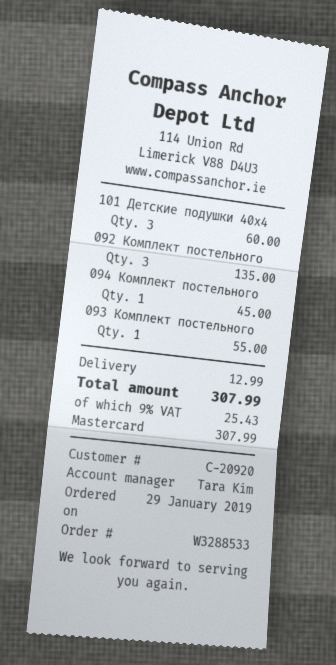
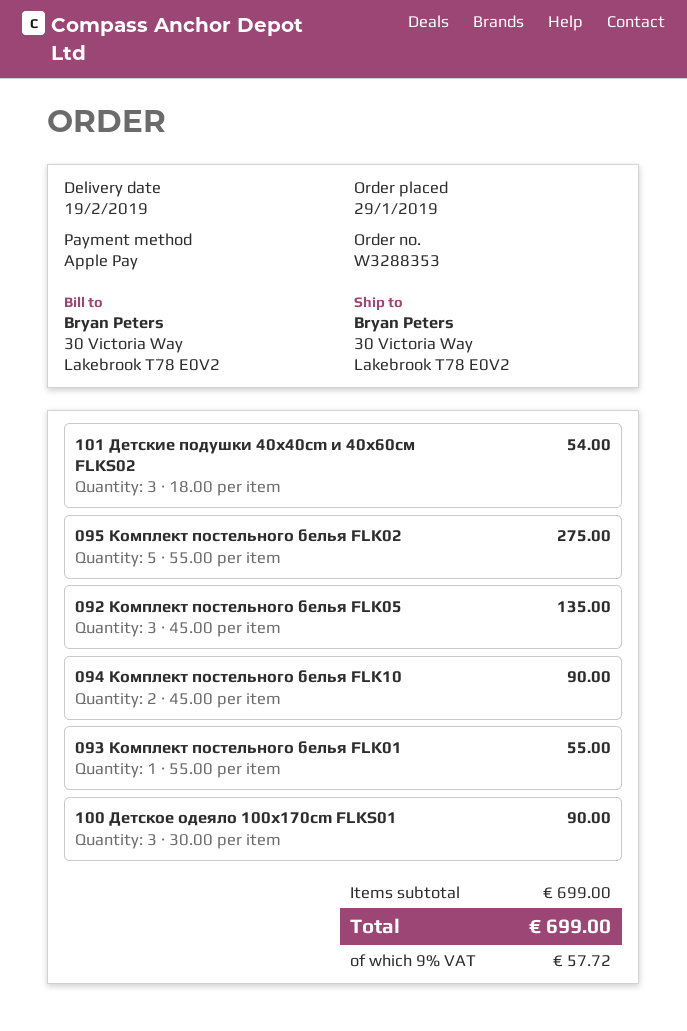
order number: W3288533 -> W3288353
payment method: Mastercard -> Apple Pay
101 Детские подушки 40x4: 3 for 60.00 -> 3 for 54.00
094 Комплект постельного: 1 for 45.00 -> 2 for 90.00
095 Комплект постельного белья FLK02: none -> 5 for 275.00
100 Детское одеяло 100x170cm FLKS01: none -> 3 for 90.00
shipping: 12.99 -> none
tax: 9% = 25.43 -> 9% = 57.72
total: 307.99 -> 699.00

